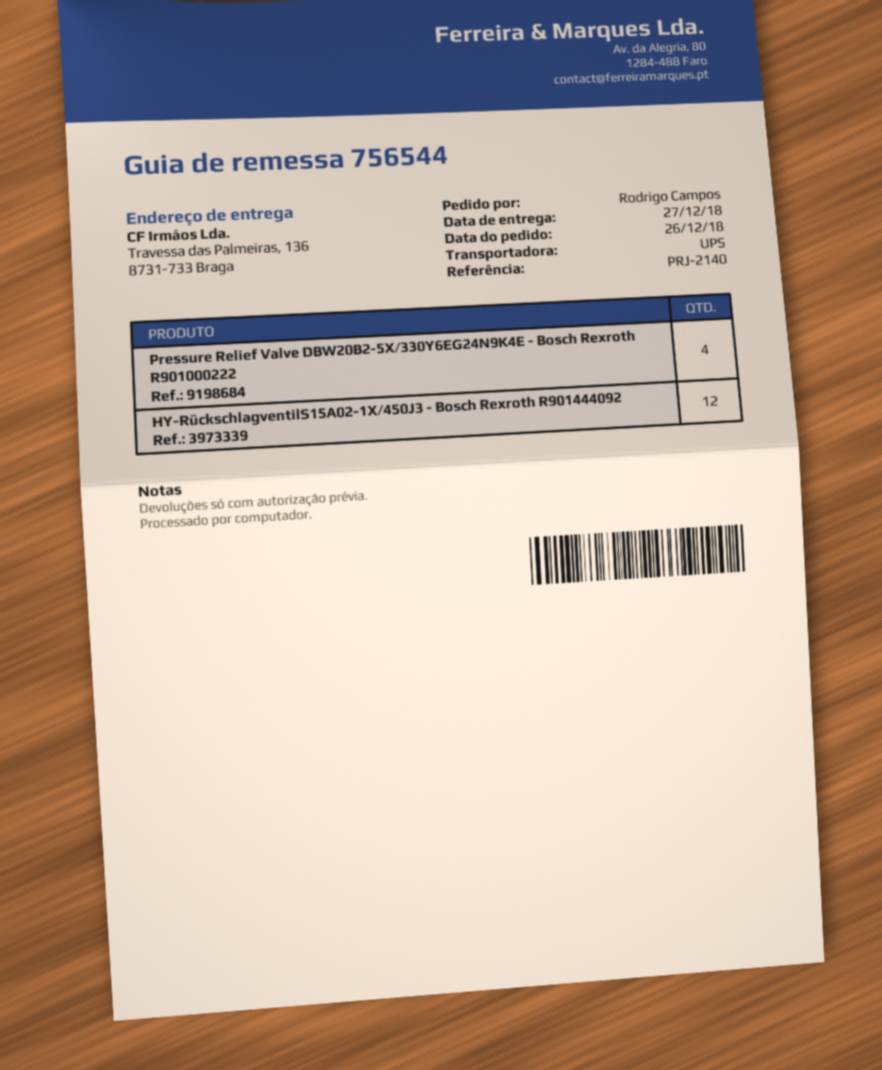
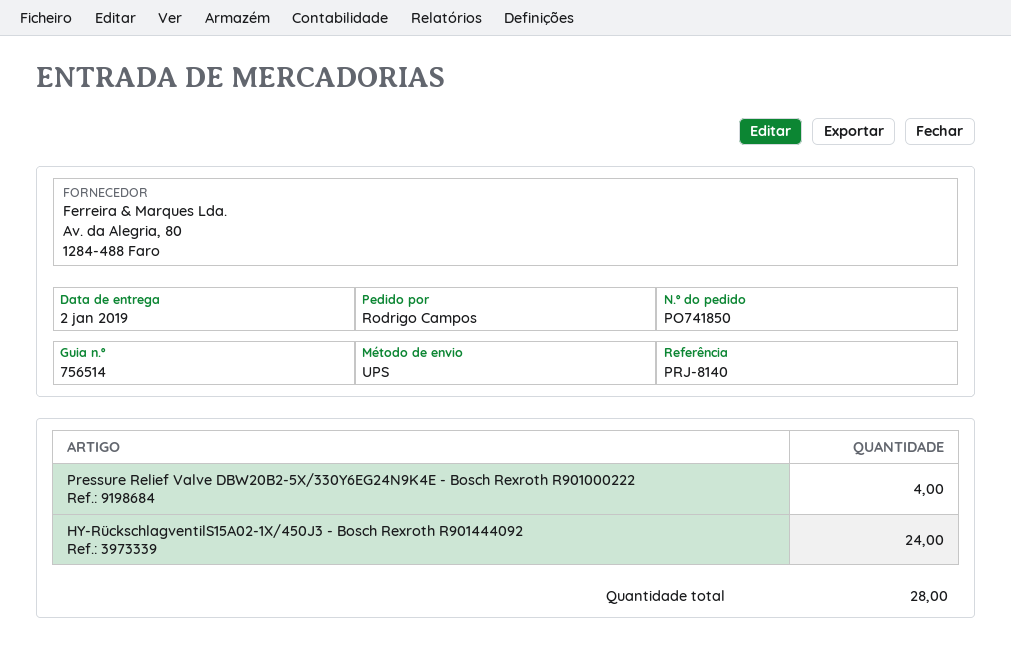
delivery note number: 756544 -> 756514
delivery date: 2018-12-27 -> 2019-01-02
reference: PRJ-2140 -> PRJ-8140
HY-RückschlagventilS15A02-1X/450J3 - Bosch Rexroth R901444092: 12 -> 24

